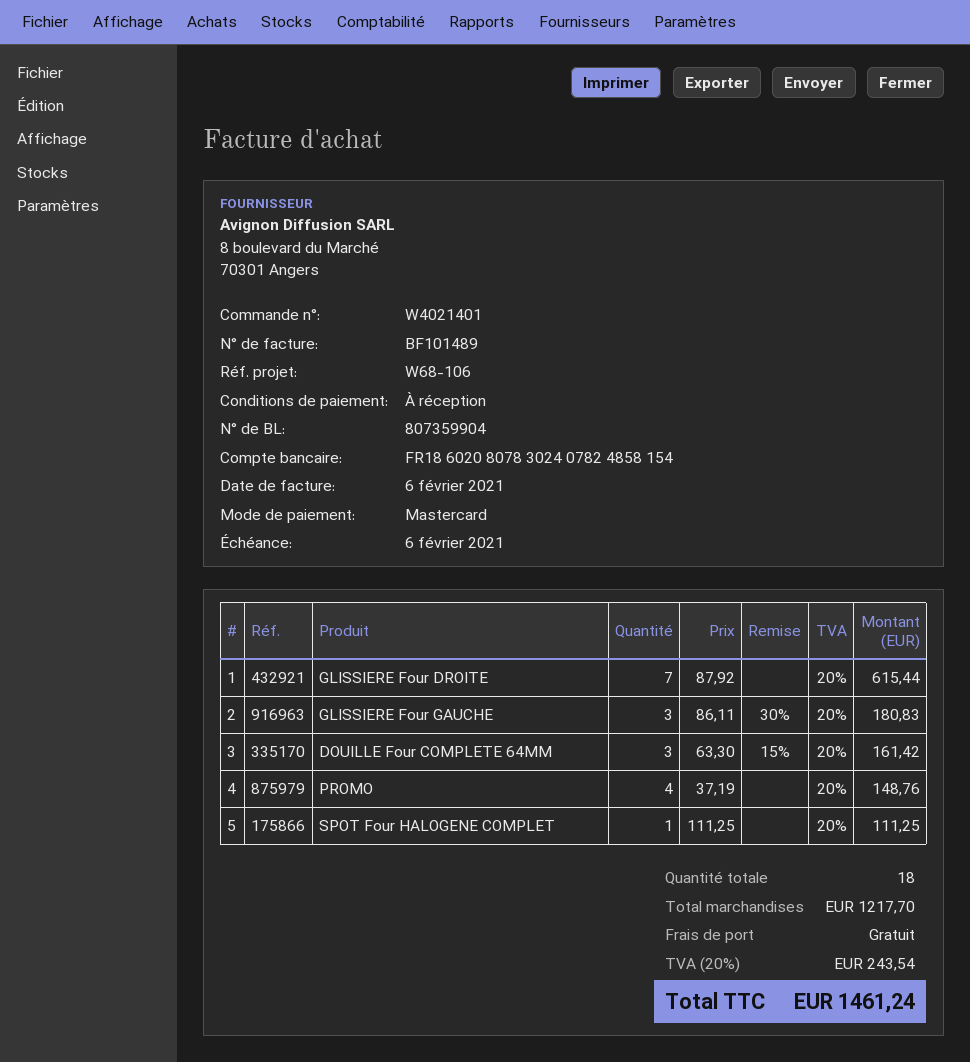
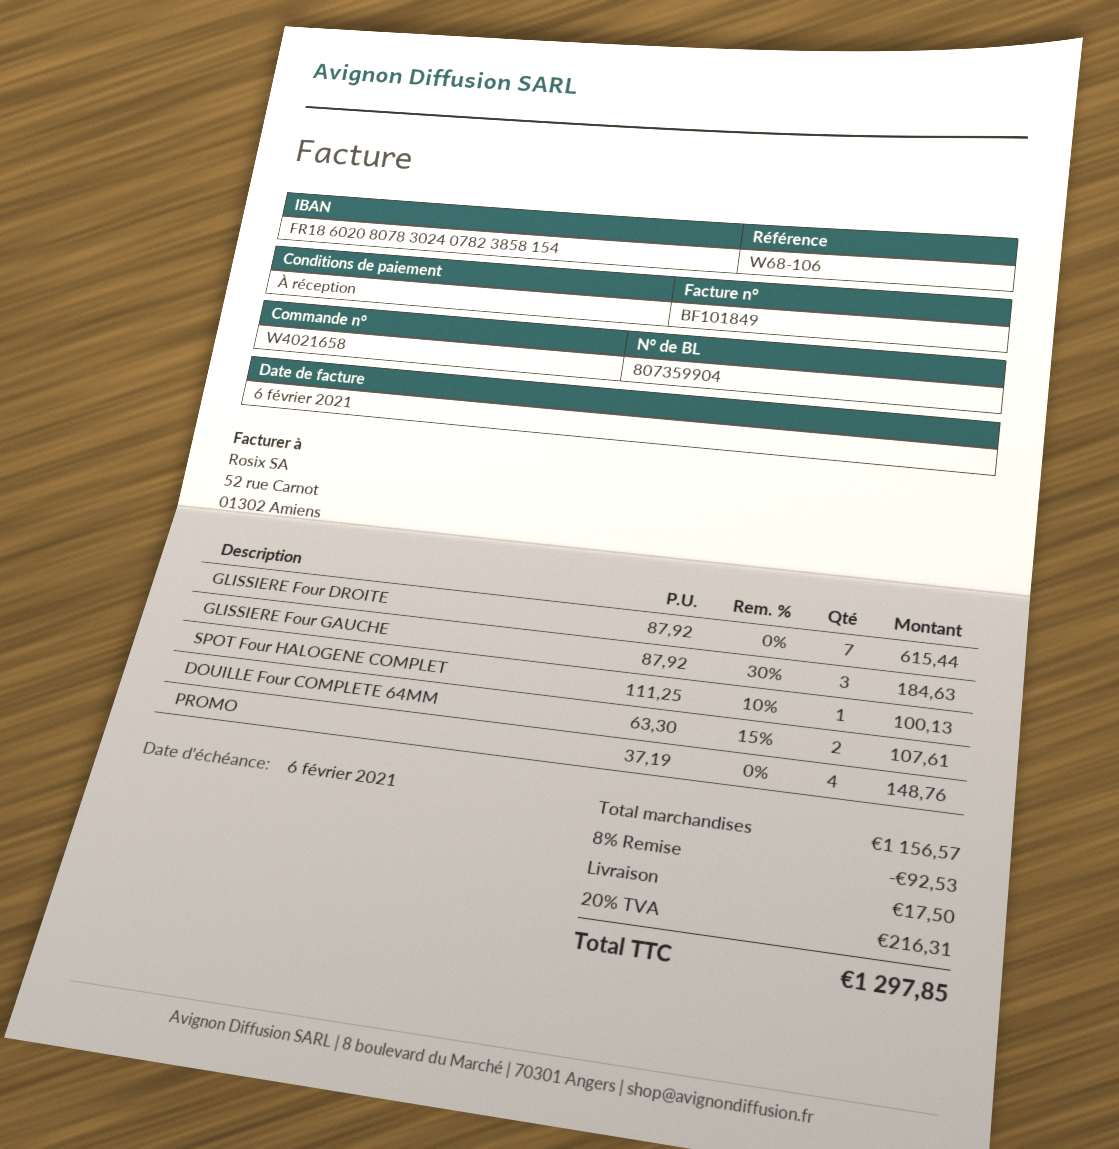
order number: W4021401 -> W4021658
invoice number: BF101489 -> BF101849
bank account: FR1860208078302407824858154 -> FR1860208078302407823858154
GLISSIERE Four GAUCHE: 3 x 86.11 - 30% = 180.83 -> 3 x 87.92 - 30% = 184.63
DOUILLE Four COMPLETE 64MM: 3 x 63.30 - 15% = 161.42 -> 2 x 63.30 - 15% = 107.61
SPOT Four HALOGENE COMPLET: 1 x 111.25 = 111.25 -> 1 x 111.25 - 10% = 100.13
subtotal: 1217.70 -> 1156.57
discount: none -> 8% = 92.53
shipping: 0.00 -> 17.50
tax: 20% = 243.54 -> 20% = 216.31
total: 1461.24 -> 1297.85

